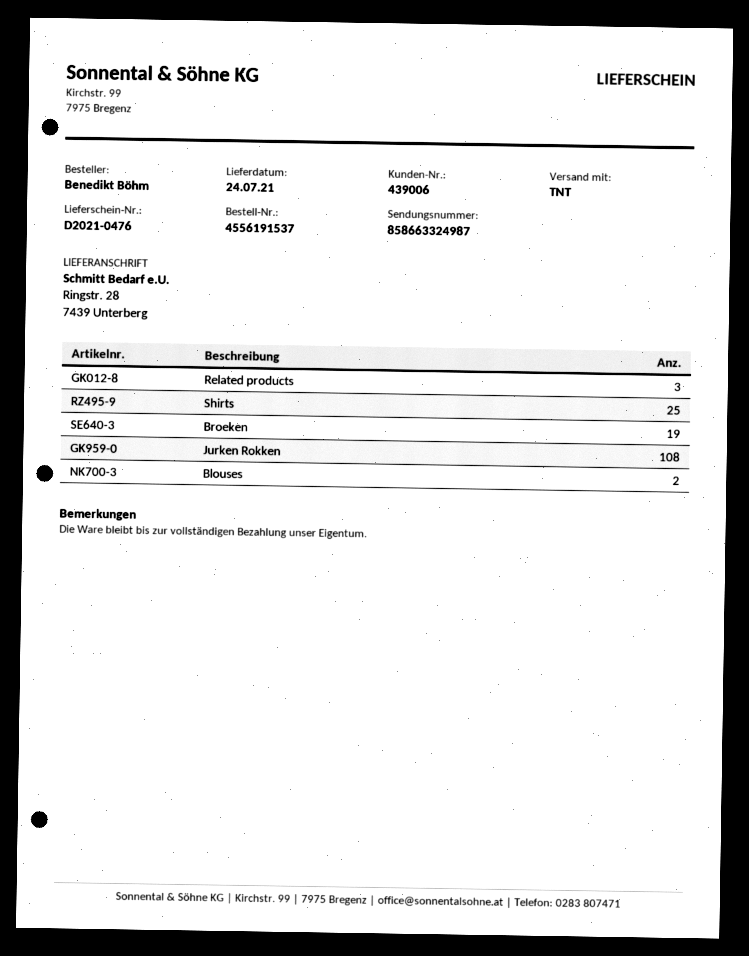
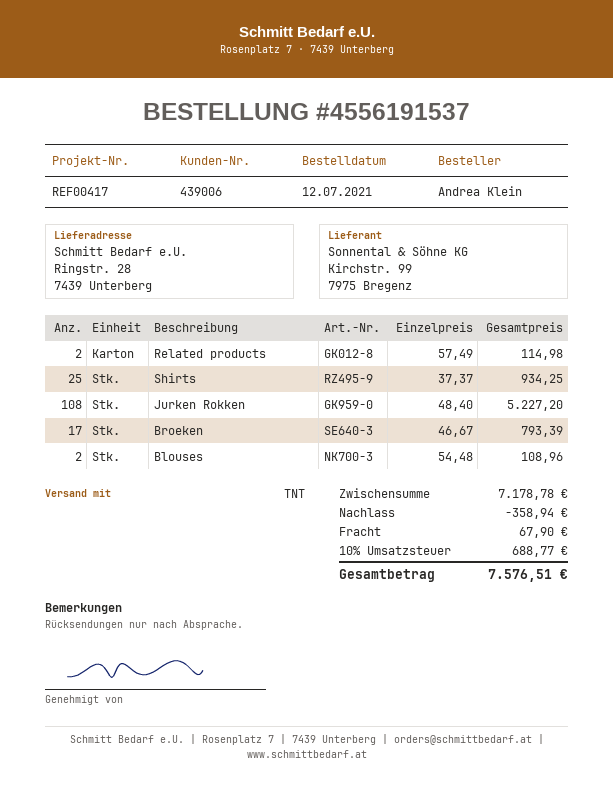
ordered by: Benedikt Böhm -> Andrea Klein
Related products: 3 -> 2
Broeken: 19 -> 17

